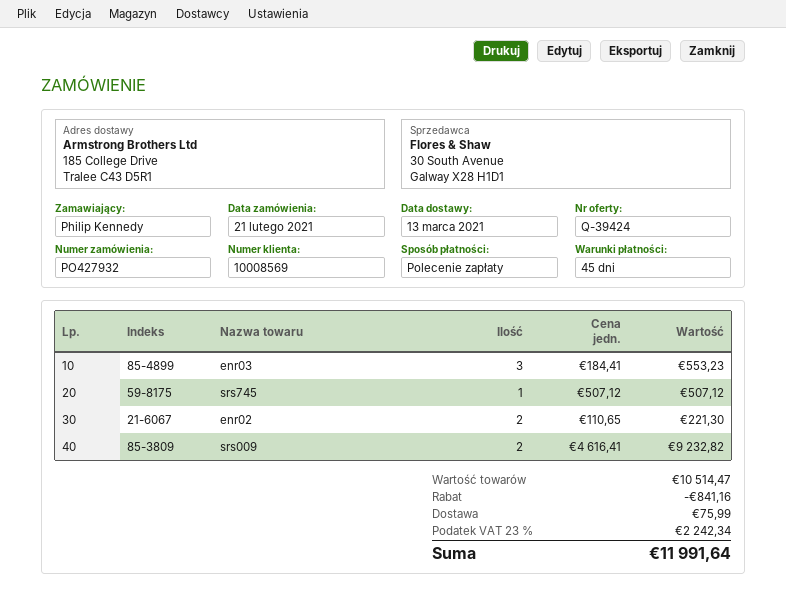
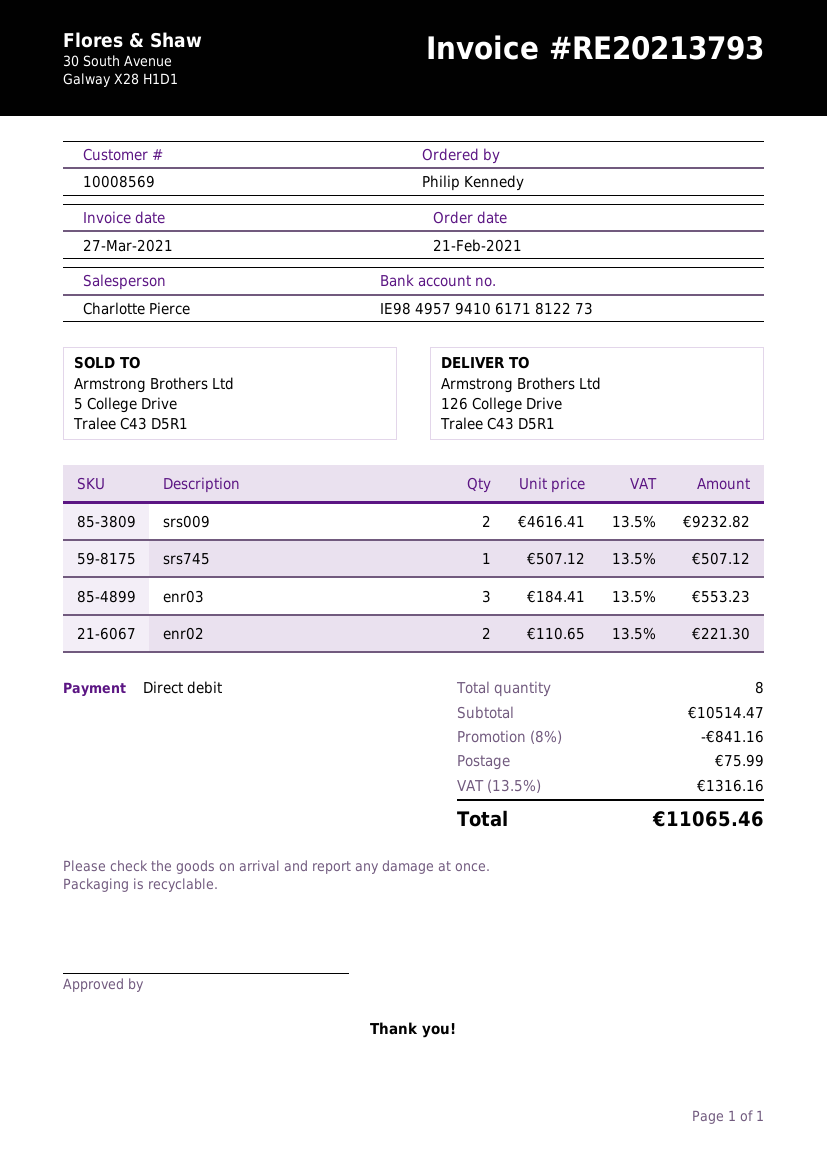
ship to: 185 College Drive, Tralee C43 D5R1 -> 126 College Drive, Tralee C43 D5R1
tax: 23% = 2242.34 -> 13.5% = 1316.16
total: 11991.64 -> 11065.46

